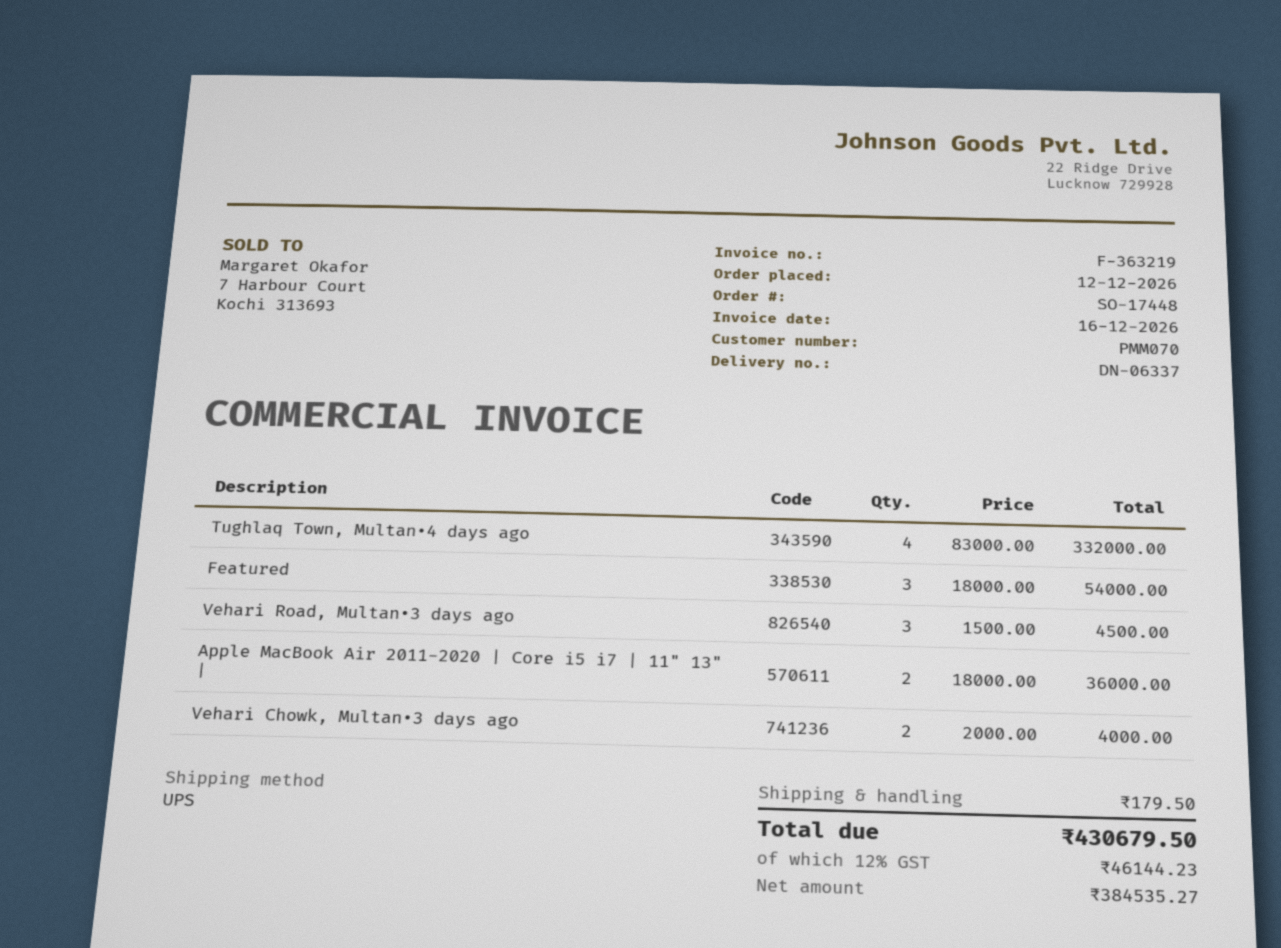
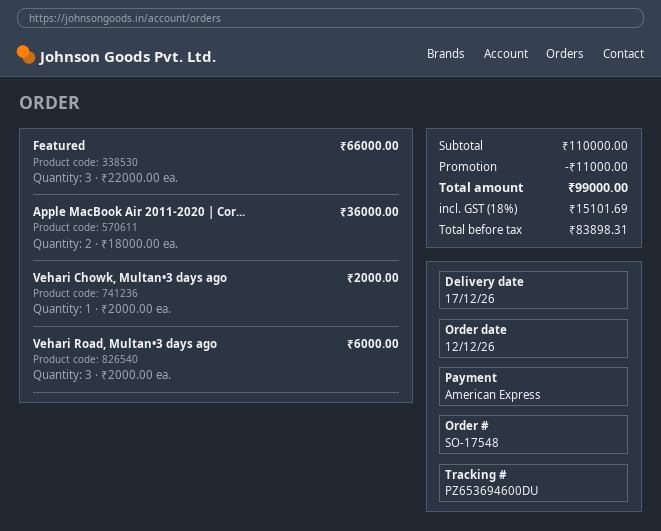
order number: SO-17448 -> SO-17548
Tughlaq Town, Multan•4 days ago: 4 x 83000.00 = 332000.00 -> none
Featured: 3 x 18000.00 = 54000.00 -> 3 x 22000.00 = 66000.00
Vehari Road, Multan•3 days ago: 3 x 1500.00 = 4500.00 -> 3 x 2000.00 = 6000.00
Vehari Chowk, Multan•3 days ago: 2 x 2000.00 = 4000.00 -> 1 x 2000.00 = 2000.00
discount: none -> 11000.00
shipping: 179.50 -> none
net: 384535.27 -> 83898.31
tax: 12% = 46144.23 -> 18% = 15101.69
total: 430679.50 -> 99000.00

